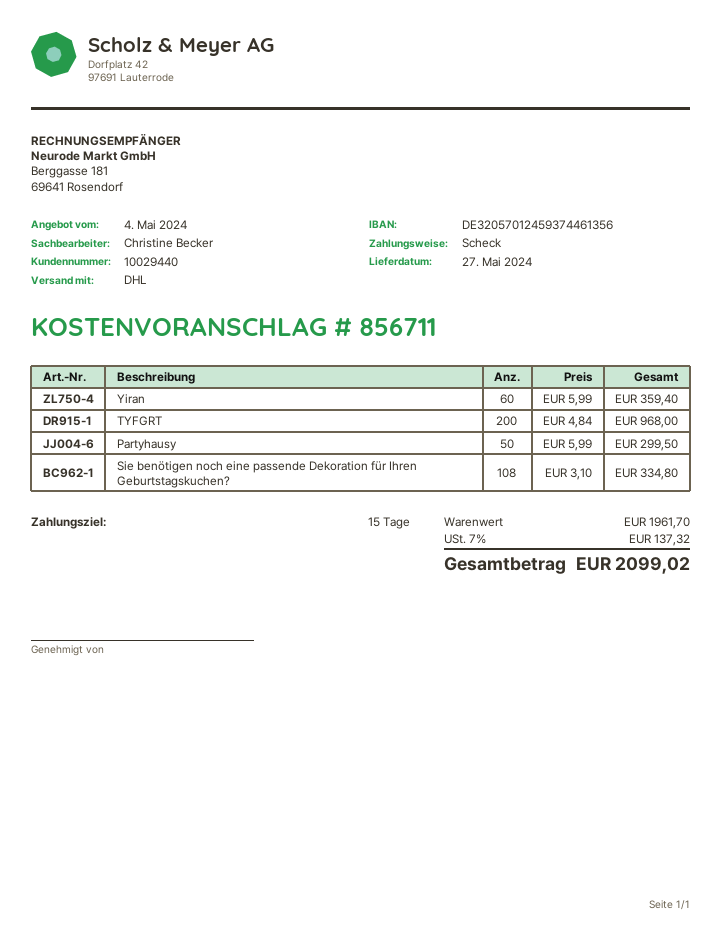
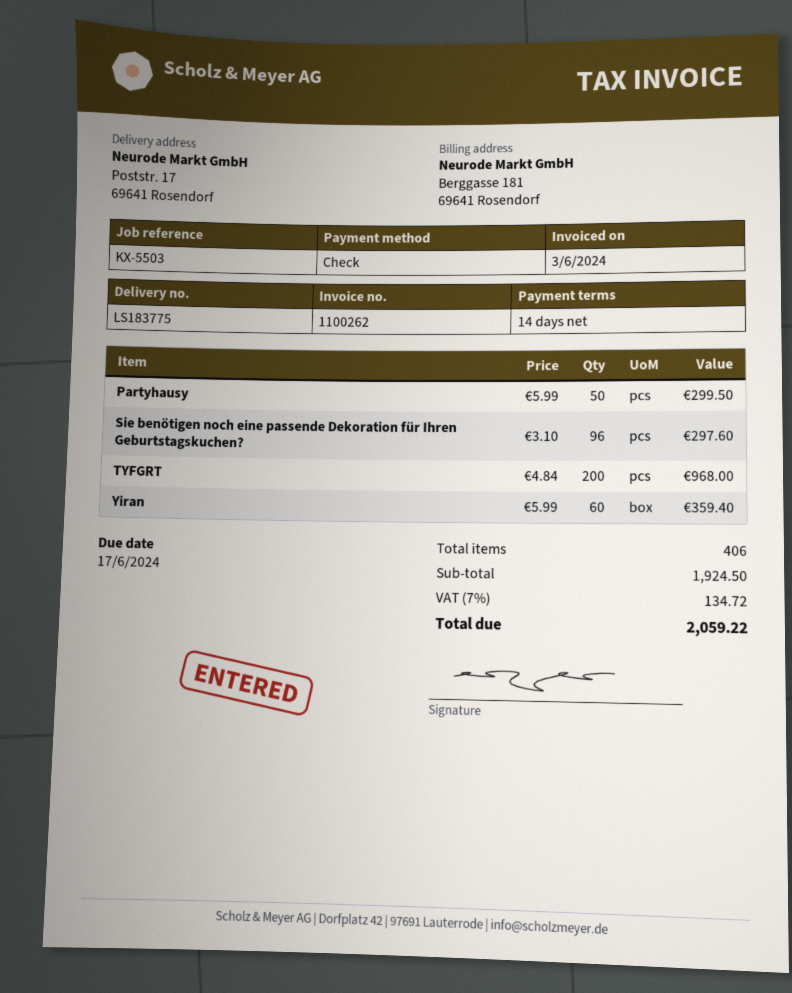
payment terms: 15 days -> 14 days
Sie benötigen noch eine passende Dekoration für Ihren Geburtstagskuchen?: 108 x 3.10 = 334.80 -> 96 x 3.10 = 297.60
subtotal: 1961.70 -> 1924.50
tax: 7% = 137.32 -> 7% = 134.72
total: 2099.02 -> 2059.22

